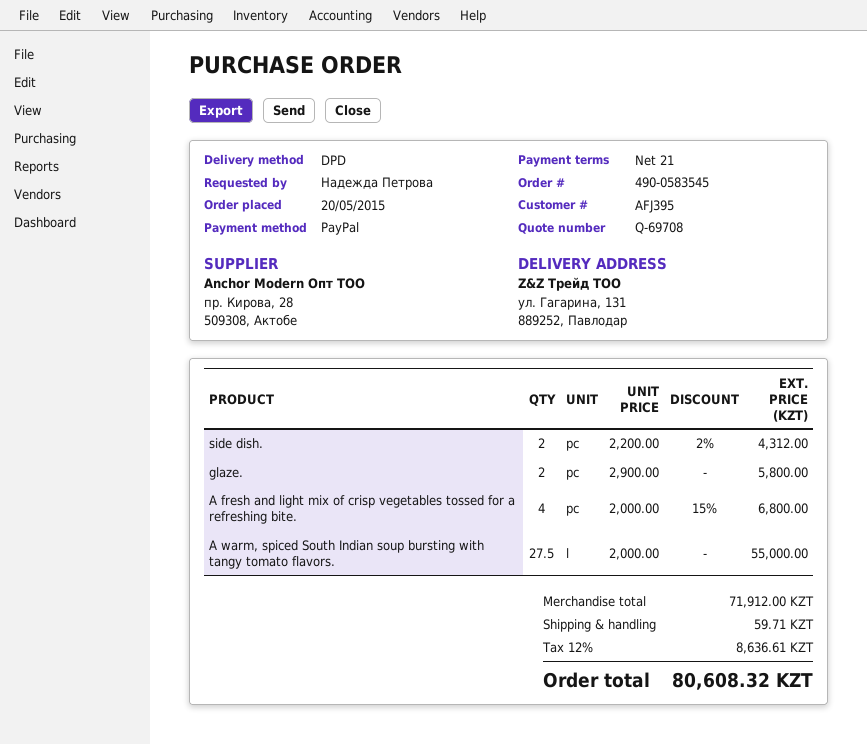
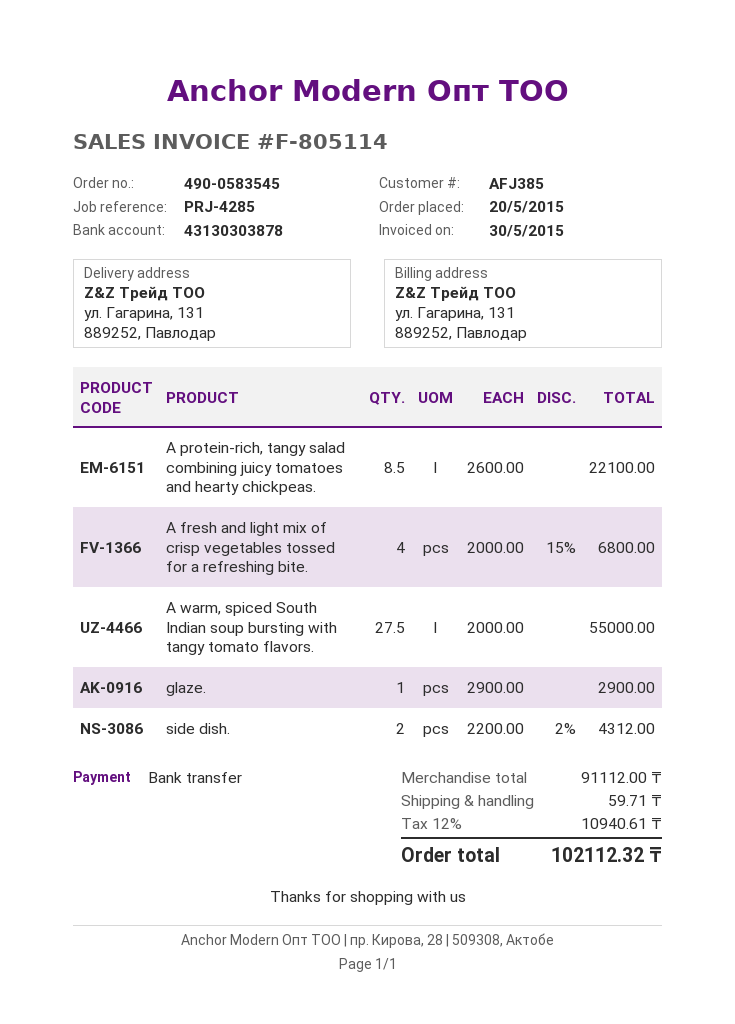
customer number: AFJ395 -> AFJ385
payment method: PayPal -> bank transfer
glaze.: 2 x 2900.00 = 5800.00 -> 1 x 2900.00 = 2900.00
A protein-rich, tangy salad combining juicy tomatoes and hearty chickpeas.: none -> 8.5 x 2600.00 = 22100.00
subtotal: 71912.00 -> 91112.00
tax: 12% = 8636.61 -> 12% = 10940.61
total: 80608.32 -> 102112.32

